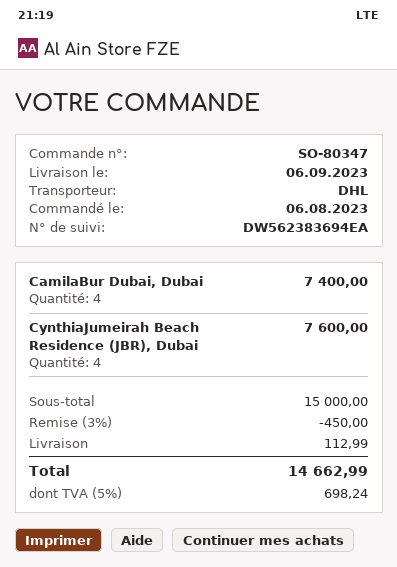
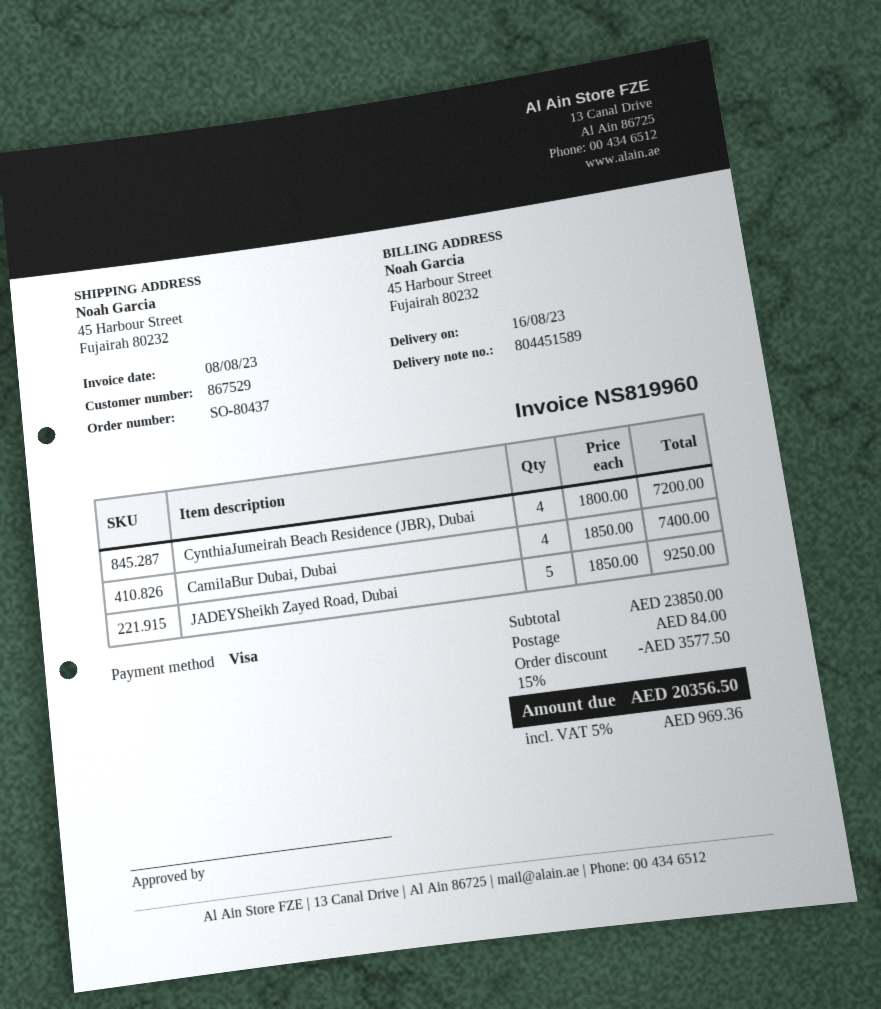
order number: SO-80347 -> SO-80437
delivery date: 2023-09-06 -> 2023-08-16
CynthiaJumeirah Beach Residence (JBR), Dubai: 4 for 7600.00 -> 4 for 7200.00
JADEYSheikh Zayed Road, Dubai: none -> 5 for 9250.00
subtotal: 15000.00 -> 23850.00
discount: 3% = 450.00 -> 15% = 3577.50
shipping: 112.99 -> 84.00
tax: 5% = 698.24 -> 5% = 969.36
total: 14662.99 -> 20356.50

